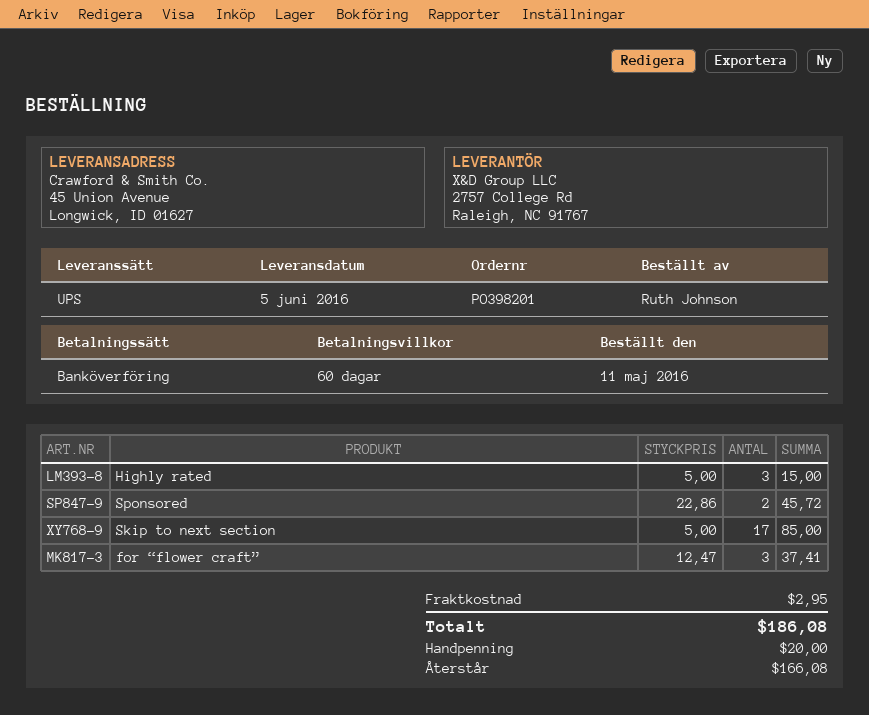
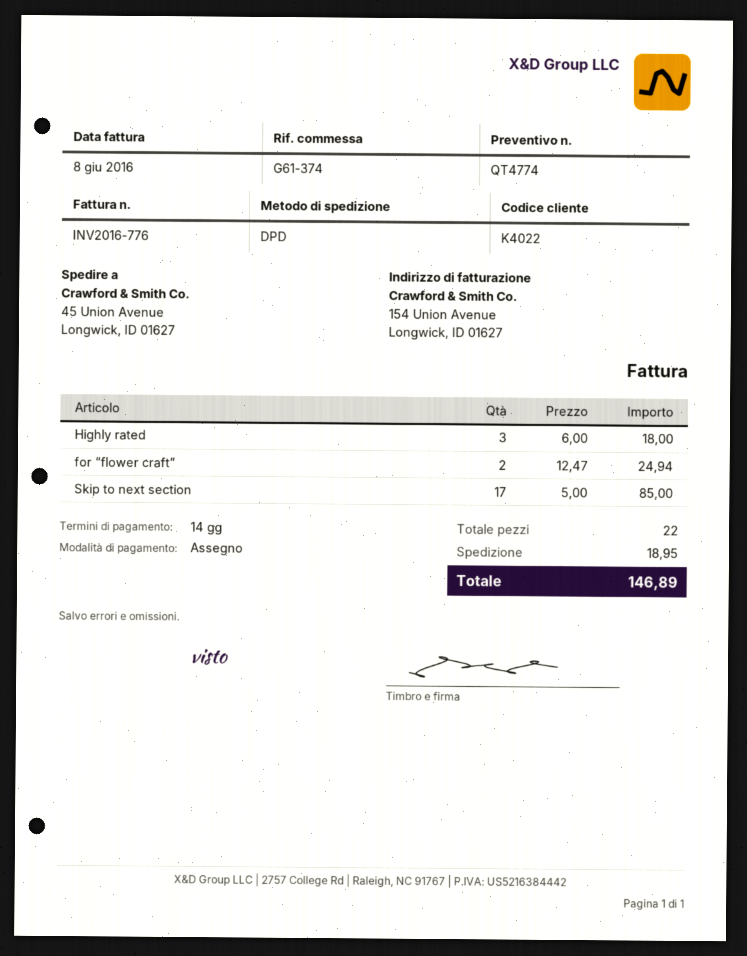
payment terms: 60 days -> 14 days
payment method: bank transfer -> cheque
shipping method: UPS -> DPD
Highly rated: 3 x 5.00 = 15.00 -> 3 x 6.00 = 18.00
Sponsored: 2 x 22.86 = 45.72 -> none
for “flower craft”: 3 x 12.47 = 37.41 -> 2 x 12.47 = 24.94
shipping: 2.95 -> 18.95
total: 186.08 -> 146.89

